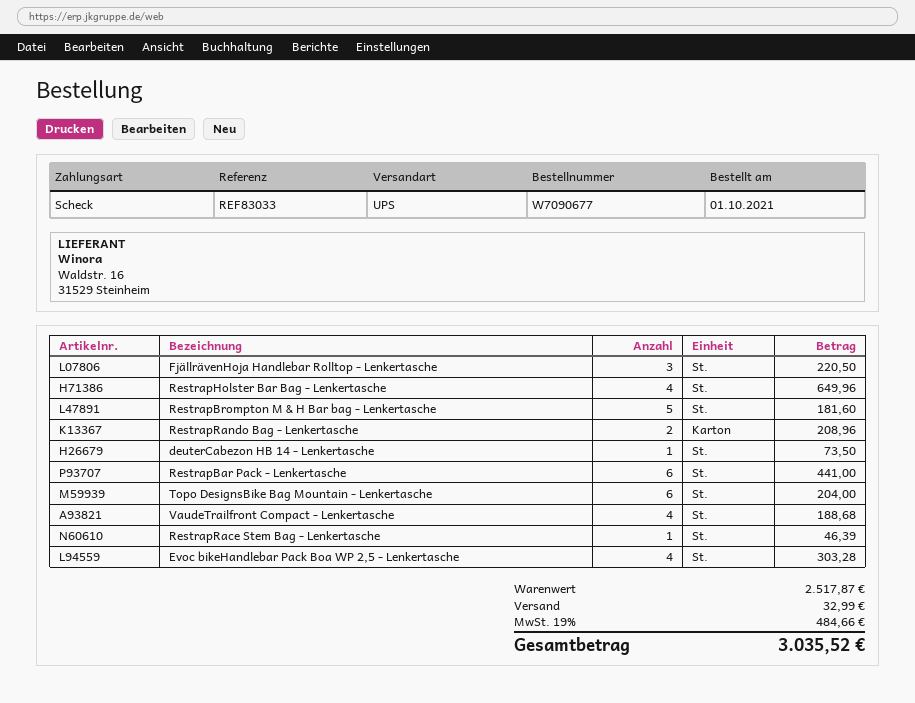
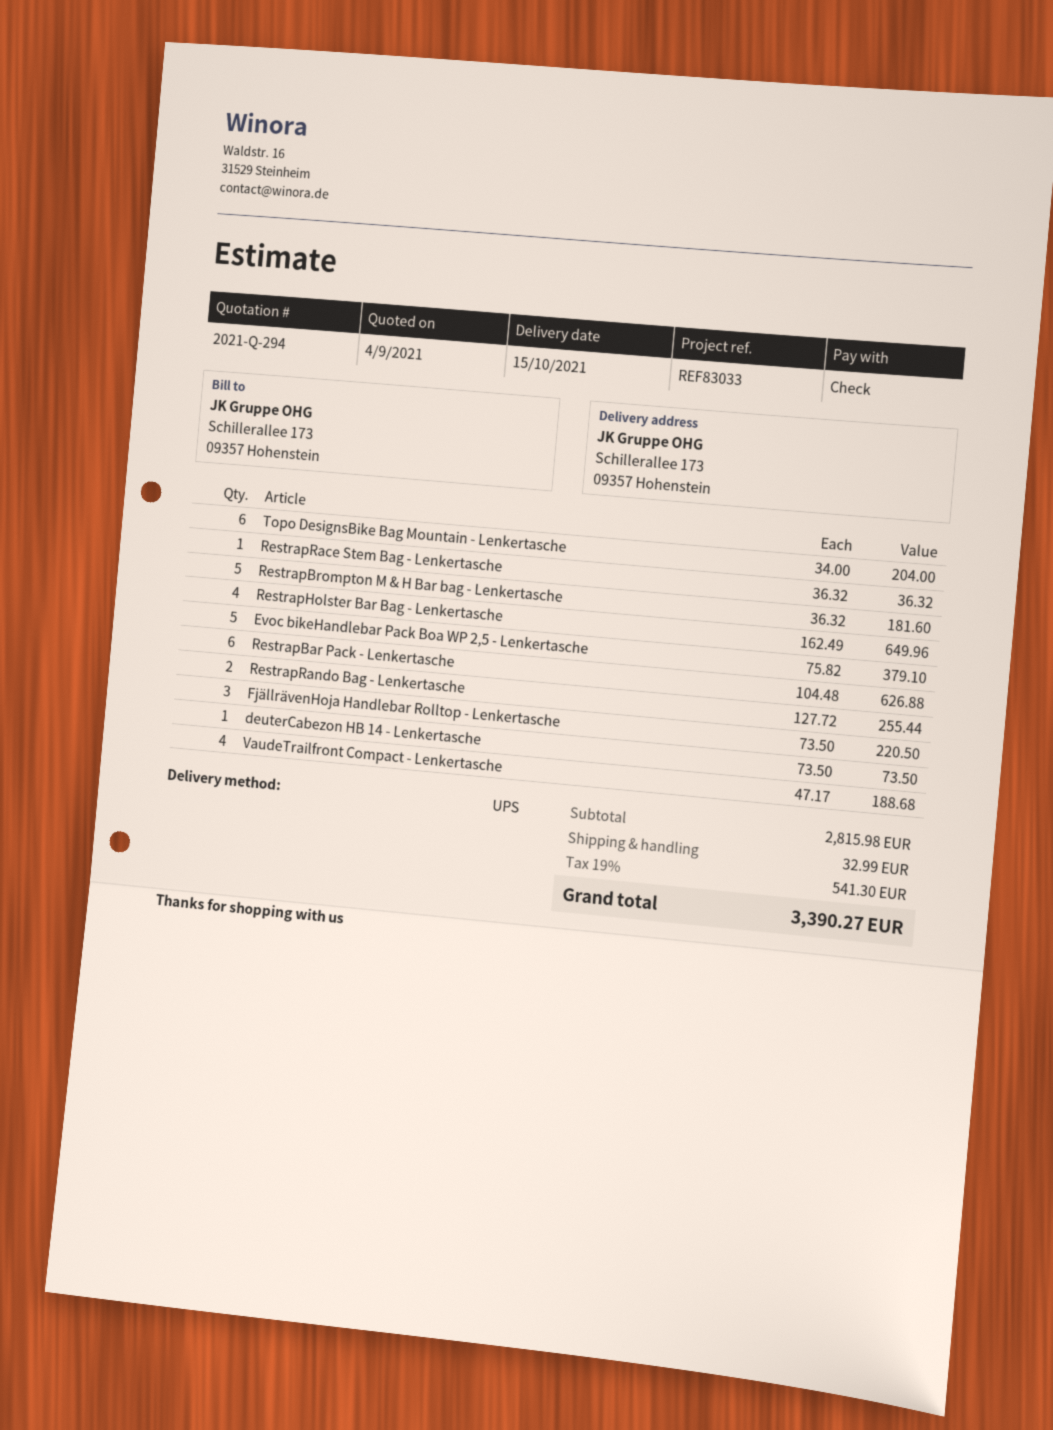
RestrapRando Bag - Lenkertasche: 2 for 208.96 -> 2 for 255.44
RestrapBar Pack - Lenkertasche: 6 for 441.00 -> 6 for 626.88
RestrapRace Stem Bag - Lenkertasche: 1 for 46.39 -> 1 for 36.32
Evoc bikeHandlebar Pack Boa WP 2,5 - Lenkertasche: 4 for 303.28 -> 5 for 379.10
subtotal: 2517.87 -> 2815.98
tax: 19% = 484.66 -> 19% = 541.30
total: 3035.52 -> 3390.27

